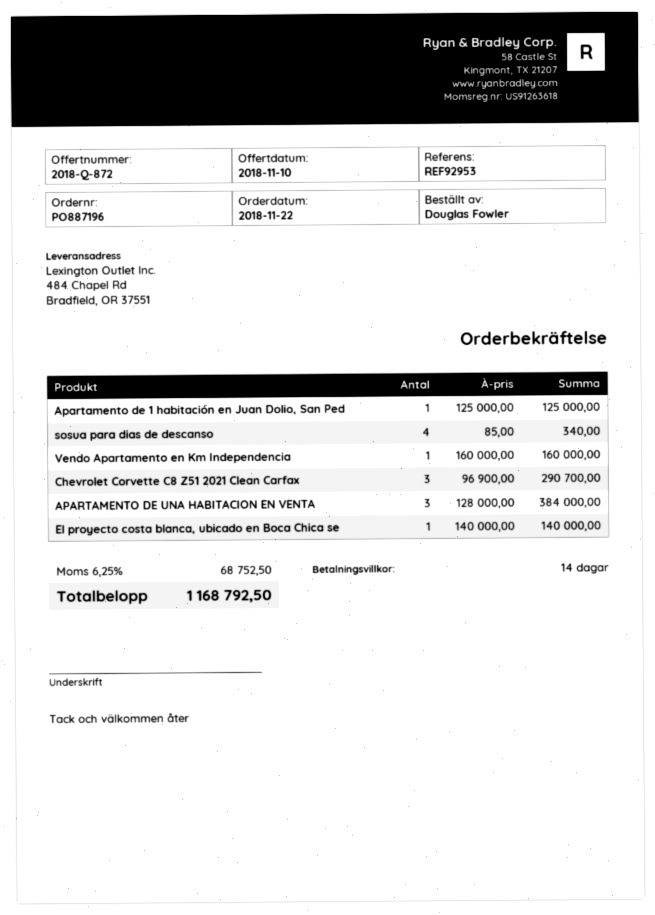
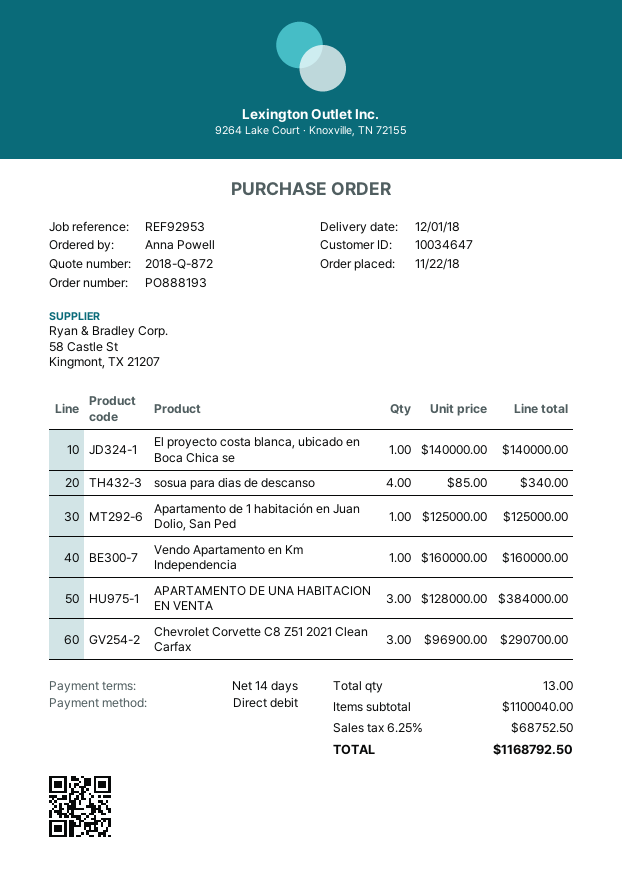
order number: PO887196 -> PO888193
ordered by: Douglas Fowler -> Anna Powell

